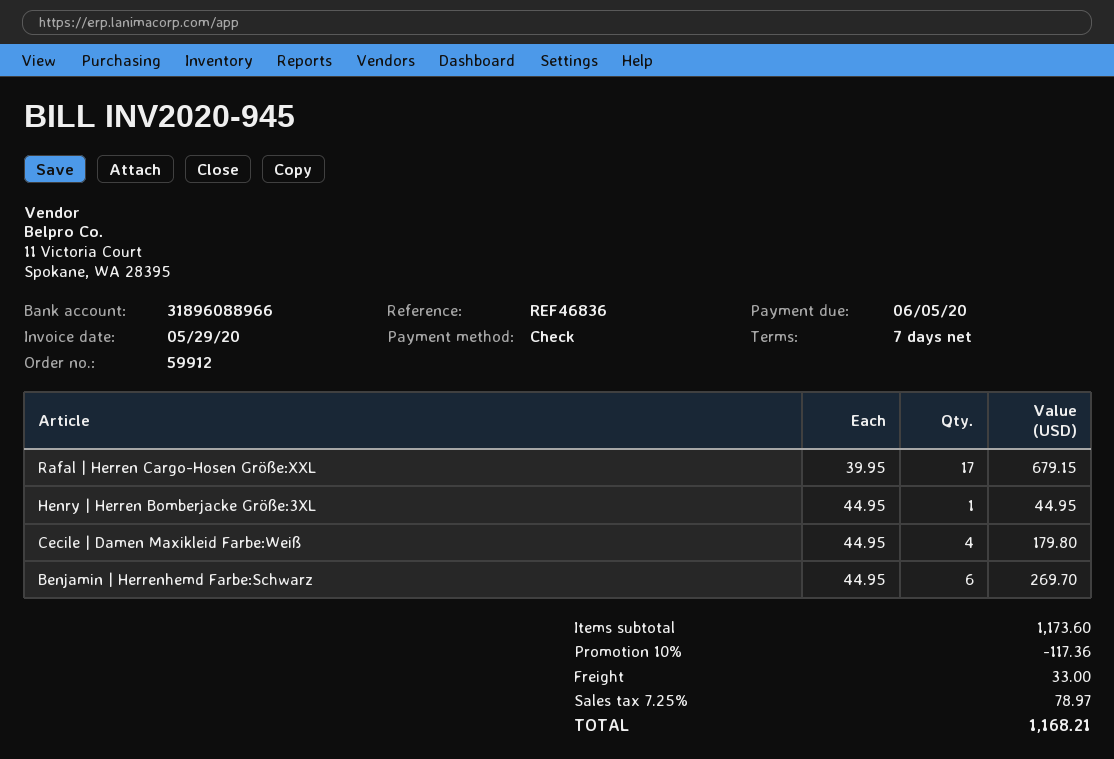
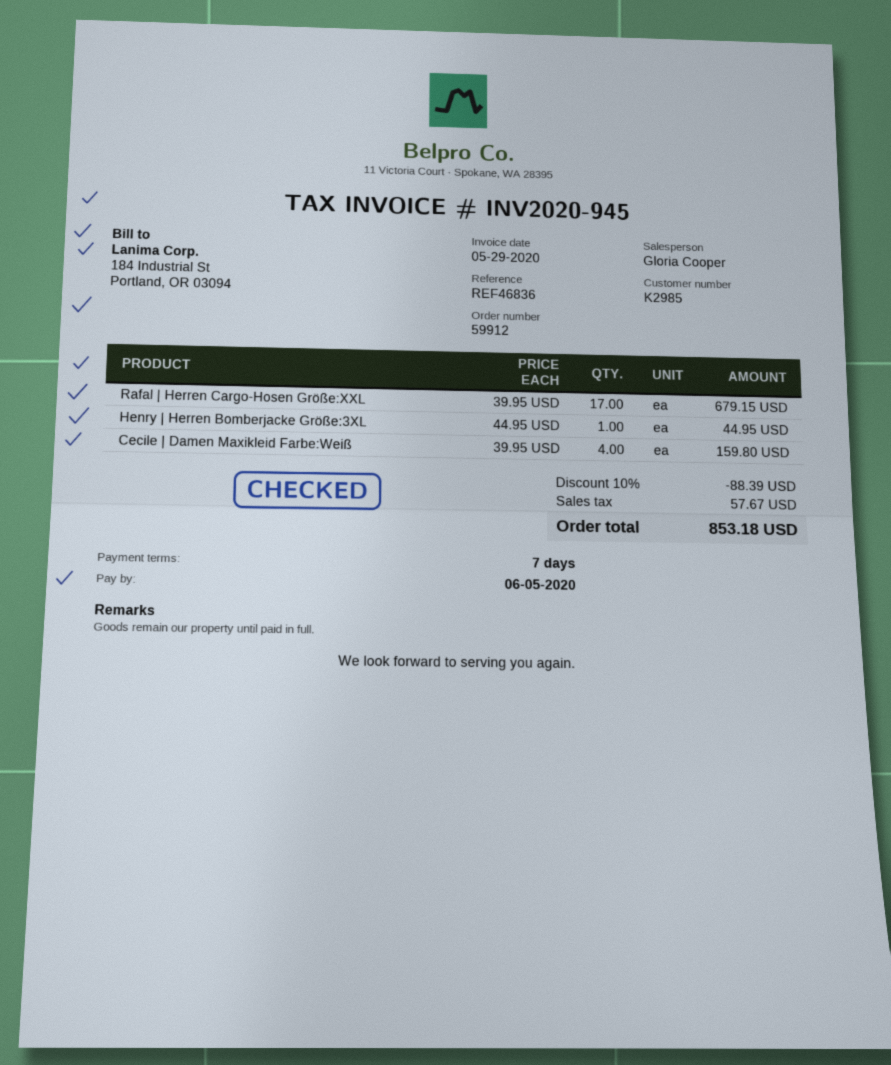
Cecile | Damen Maxikleid Farbe:Weiß: 4 x 44.95 = 179.80 -> 4 x 39.95 = 159.80
Benjamin | Herrenhemd Farbe:Schwarz: 6 x 44.95 = 269.70 -> none
discount: 10% = 117.36 -> 10% = 88.39
shipping: 33.00 -> none
tax: 78.97 -> 57.67
total: 1168.21 -> 853.18

